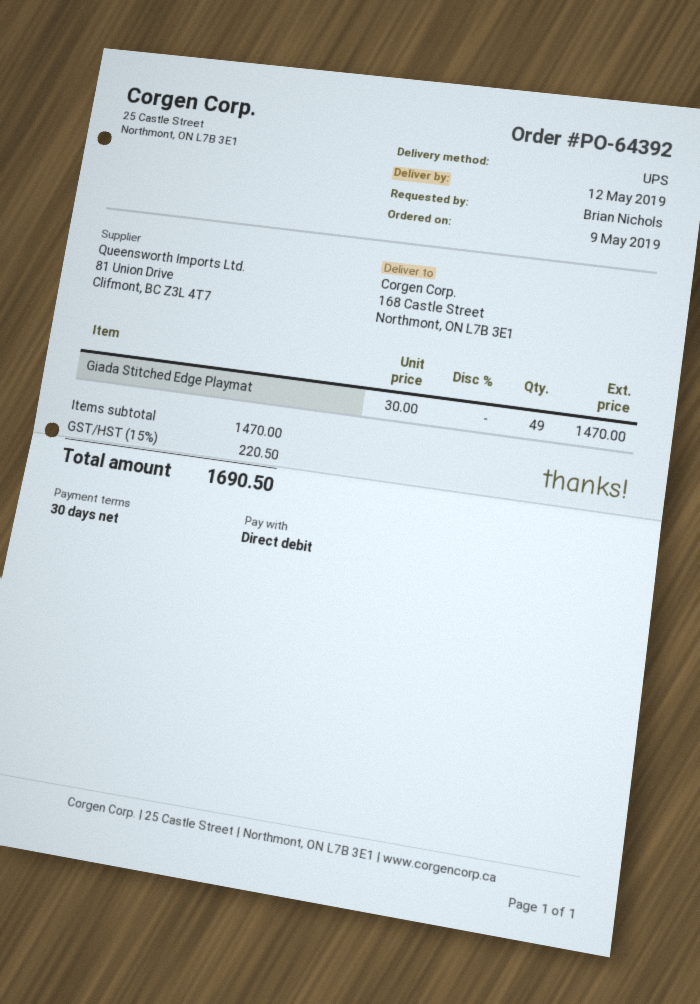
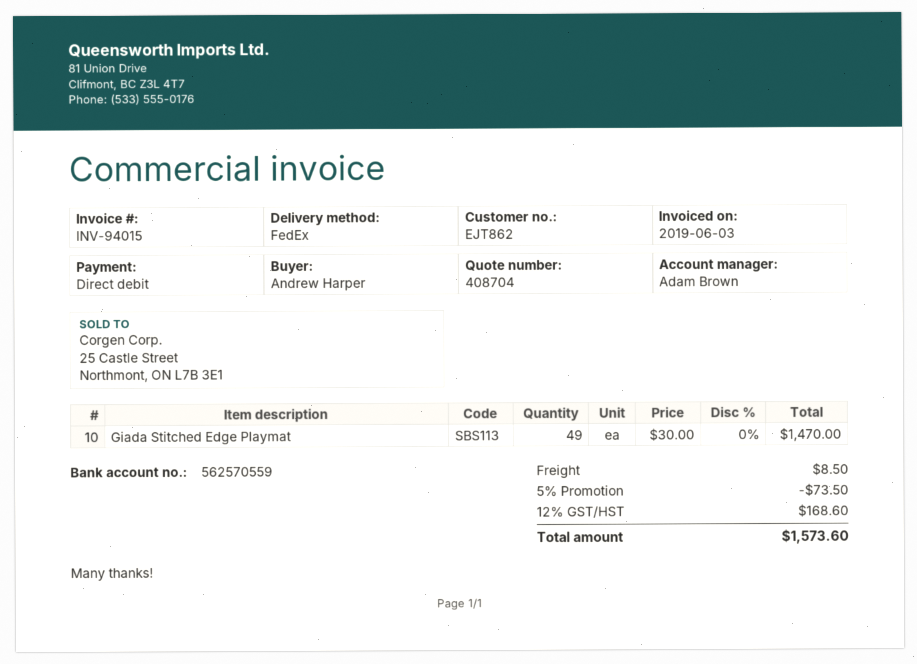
ordered by: Brian Nichols -> Andrew Harper
shipping method: UPS -> FedEx
discount: none -> 5% = 73.50
shipping: none -> 8.50
tax: 15% = 220.50 -> 12% = 168.60
total: 1690.50 -> 1573.60

